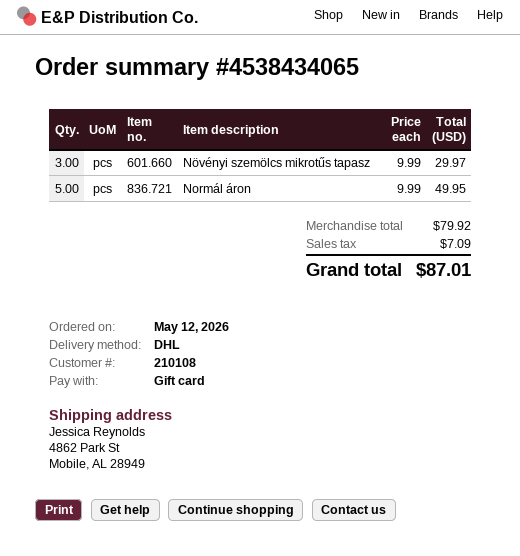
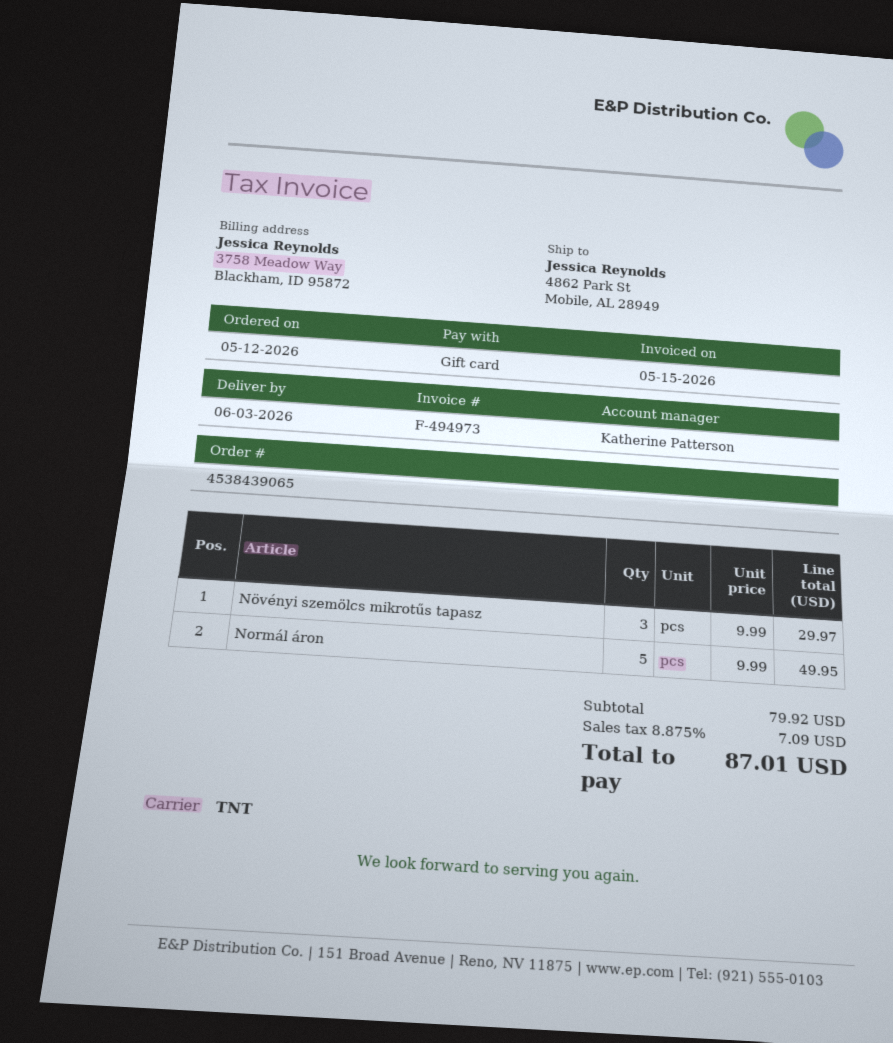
order number: 4538434065 -> 4538439065
shipping method: DHL -> TNT

